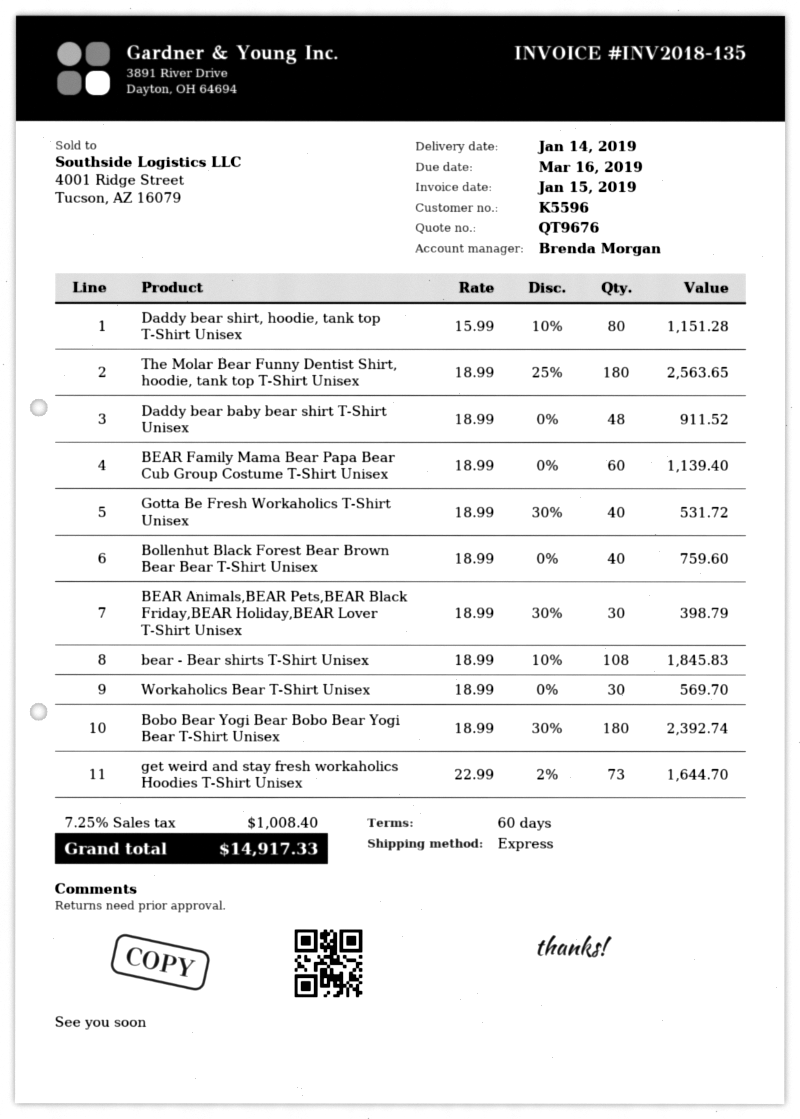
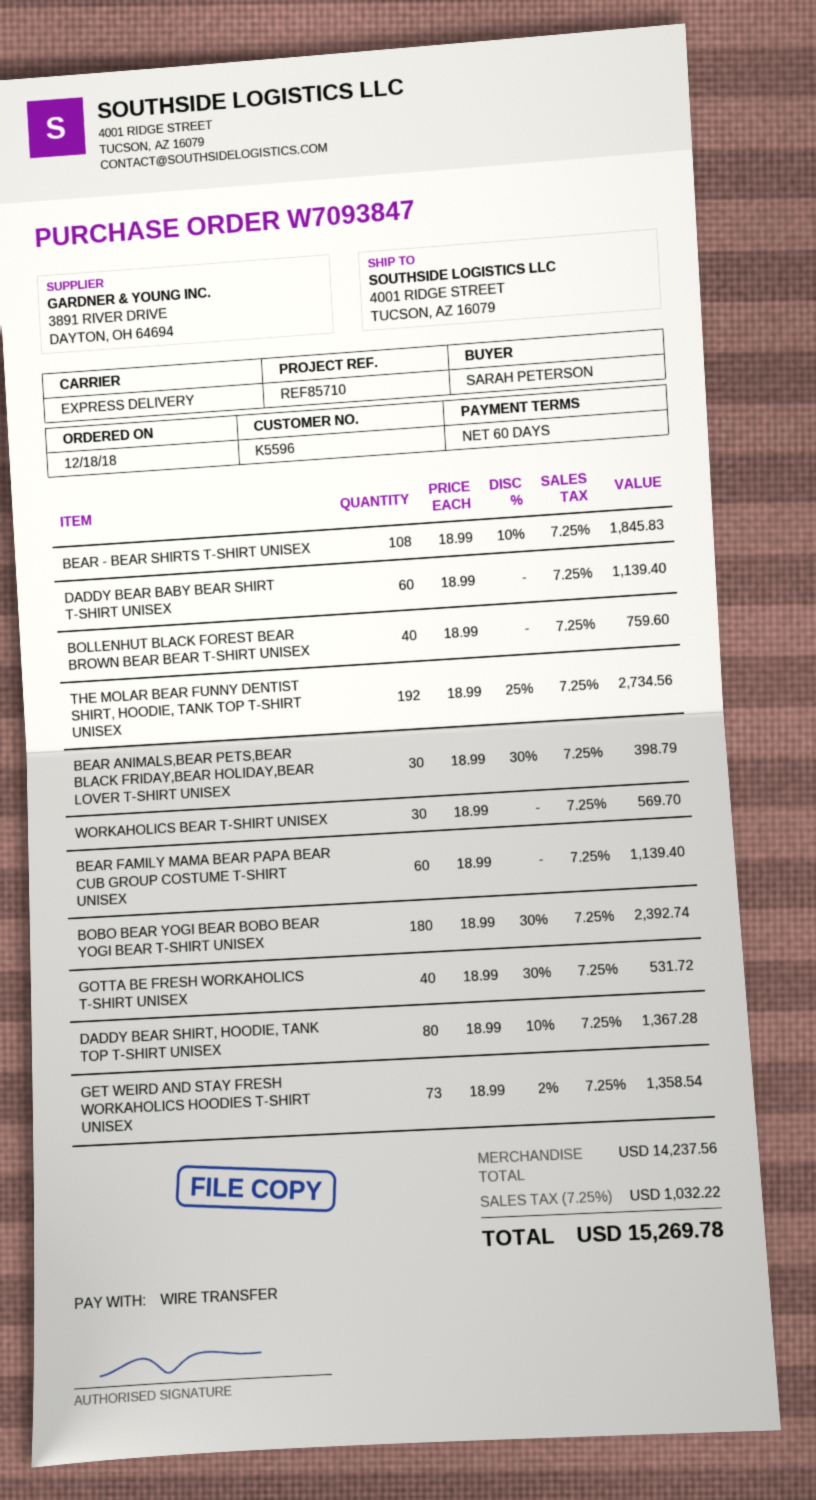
Daddy bear shirt, hoodie, tank top T-Shirt Unisex: 80 x 15.99 - 10% = 1151.28 -> 80 x 18.99 - 10% = 1367.28
The Molar Bear Funny Dentist Shirt, hoodie, tank top T-Shirt Unisex: 180 x 18.99 - 25% = 2563.65 -> 192 x 18.99 - 25% = 2734.56
Daddy bear baby bear shirt T-Shirt Unisex: 48 x 18.99 = 911.52 -> 60 x 18.99 = 1139.40
get weird and stay fresh workaholics Hoodies T-Shirt Unisex: 73 x 22.99 - 2% = 1644.70 -> 73 x 18.99 - 2% = 1358.54
tax: 7.25% = 1008.40 -> 7.25% = 1032.22
total: 14917.33 -> 15269.78

